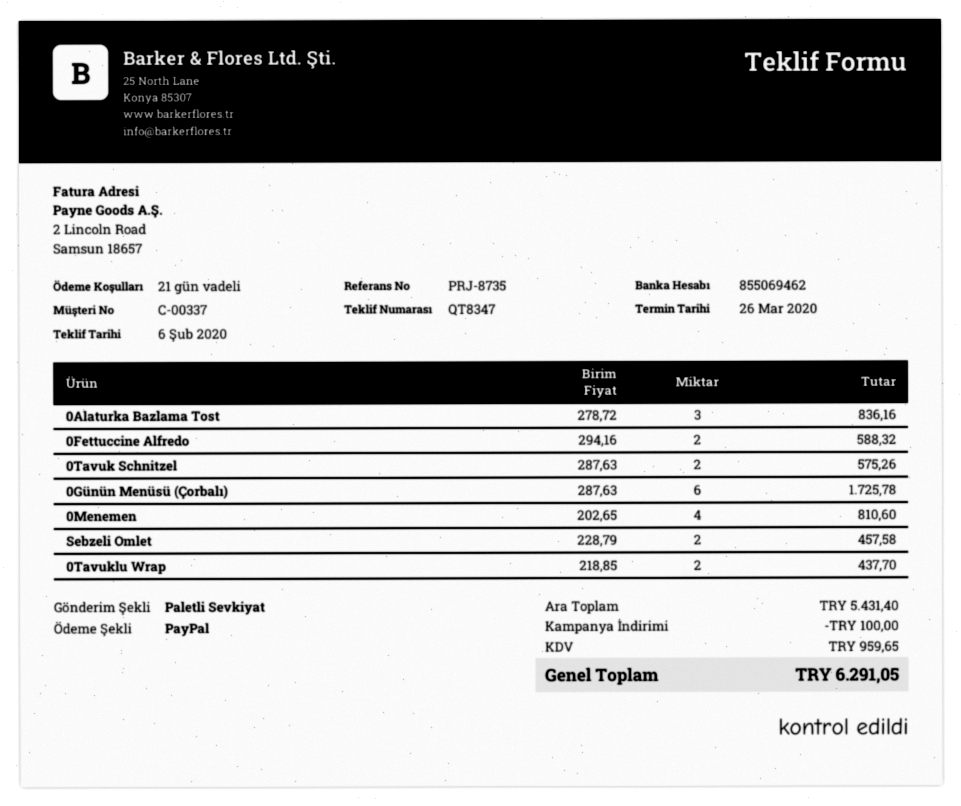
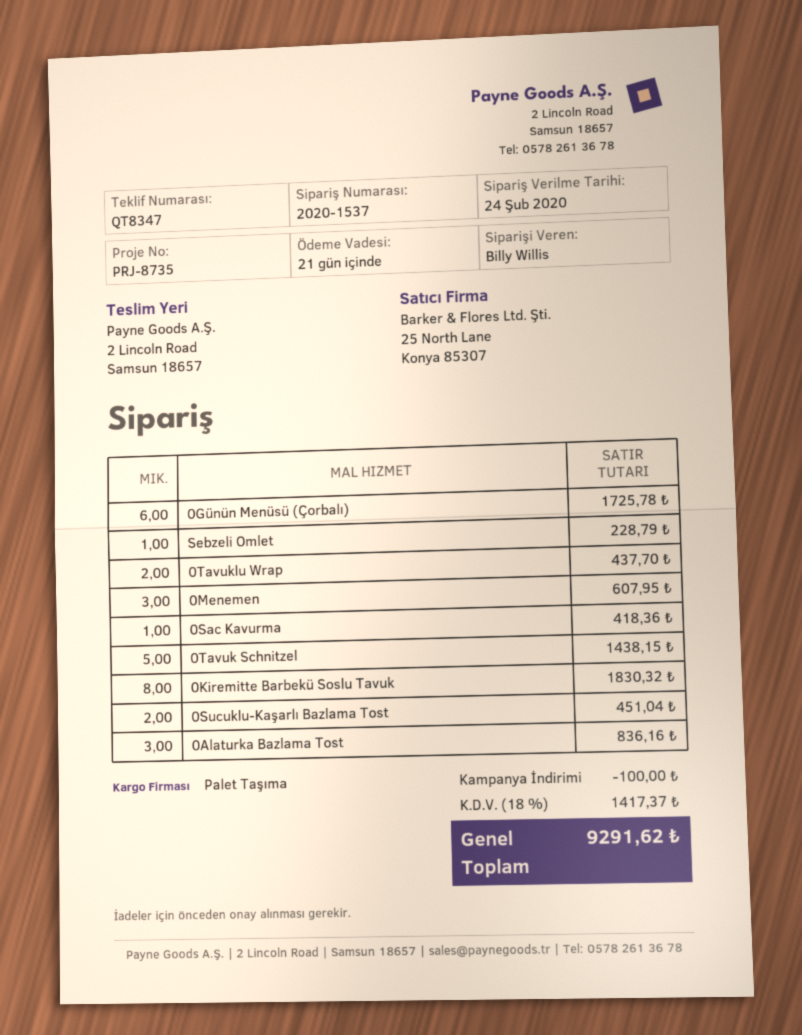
0Fettuccine Alfredo: 2 for 588.32 -> none
0Tavuk Schnitzel: 2 for 575.26 -> 5 for 1438.15
0Menemen: 4 for 810.60 -> 3 for 607.95
Sebzeli Omlet: 2 for 457.58 -> 1 for 228.79
0Sac Kavurma: none -> 1 for 418.36
0Kiremitte Barbekü Soslu Tavuk: none -> 8 for 1830.32
0Sucuklu-Kaşarlı Bazlama Tost: none -> 2 for 451.04
tax: 959.65 -> 1417.37
total: 6291.05 -> 9291.62

